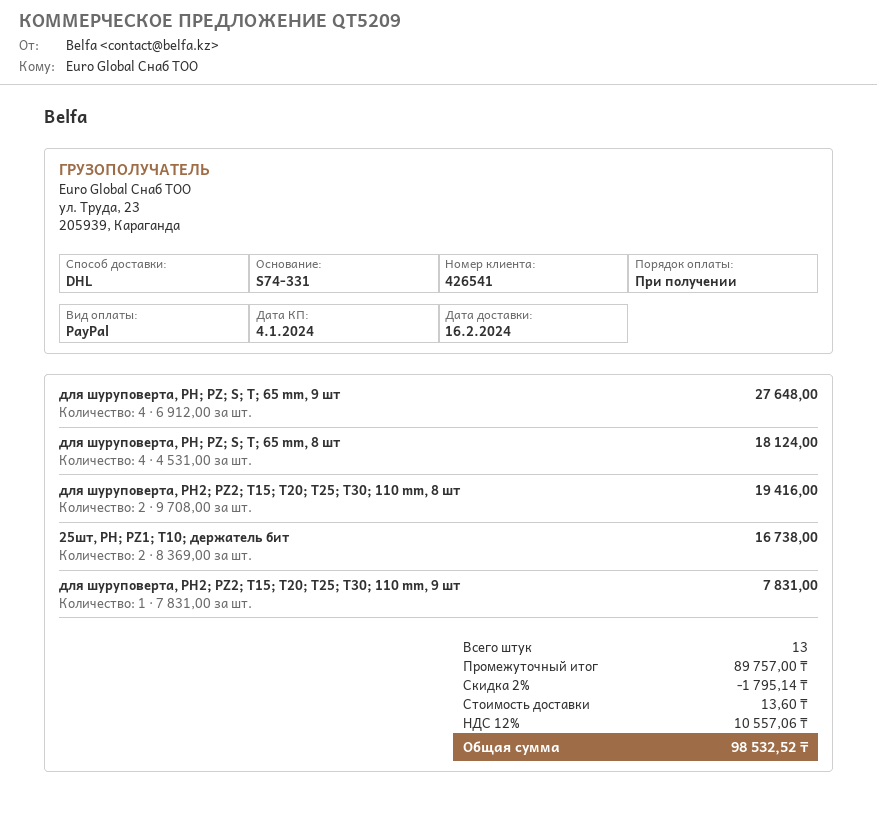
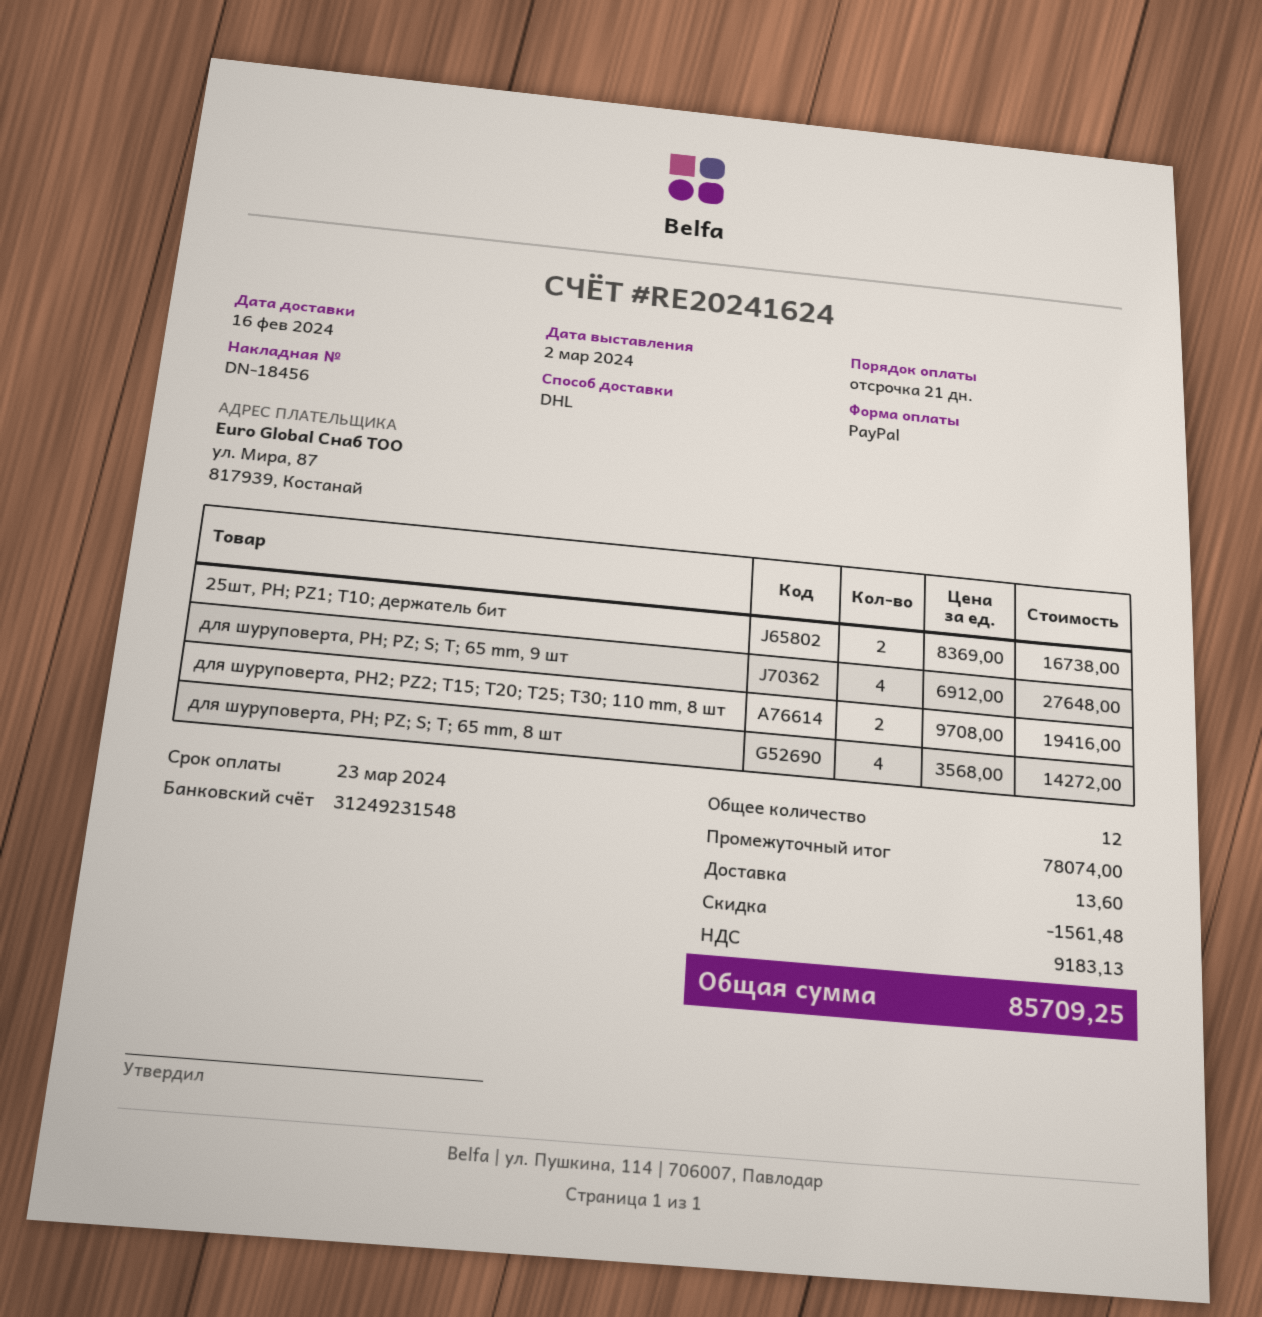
payment terms: on receipt -> 21 days
для шуруповерта, PH; PZ; S; T; 65 mm, 8 шт: 4 x 4531.00 = 18124.00 -> 4 x 3568.00 = 14272.00
для шуруповерта, PH2; PZ2; T15; T20; T25; T30; 110 mm, 9 шт: 1 x 7831.00 = 7831.00 -> none
total quantity: 13 -> 12
subtotal: 89757.00 -> 78074.00
discount: 1795.14 -> 1561.48
tax: 10557.06 -> 9183.13
total: 98532.52 -> 85709.25

